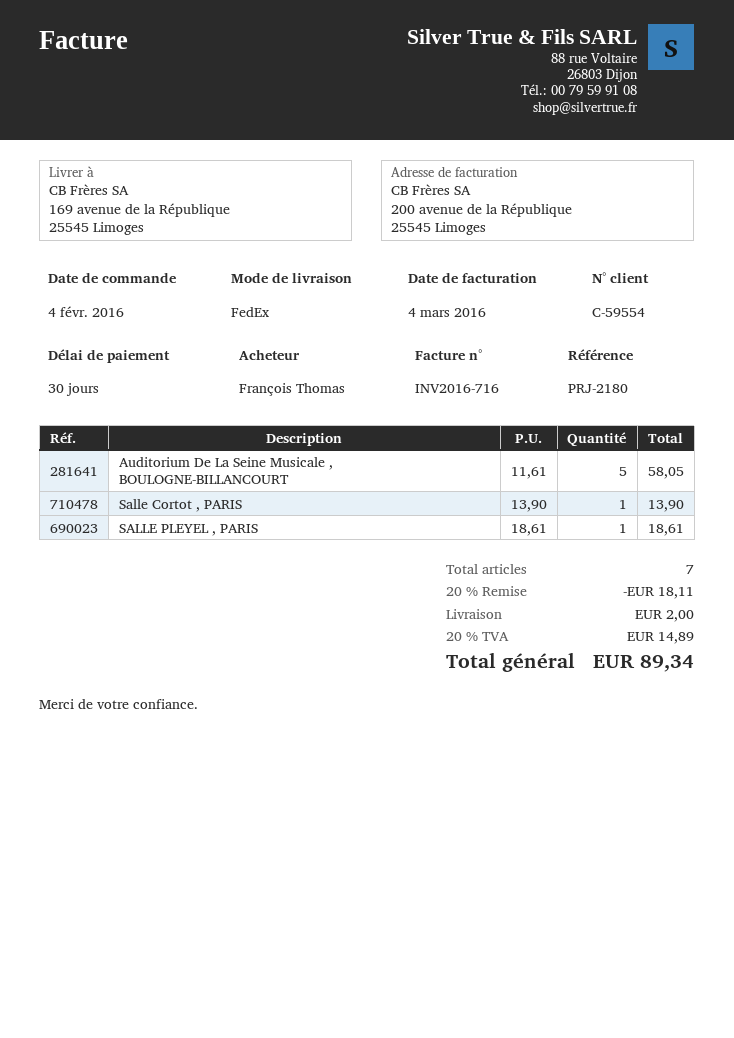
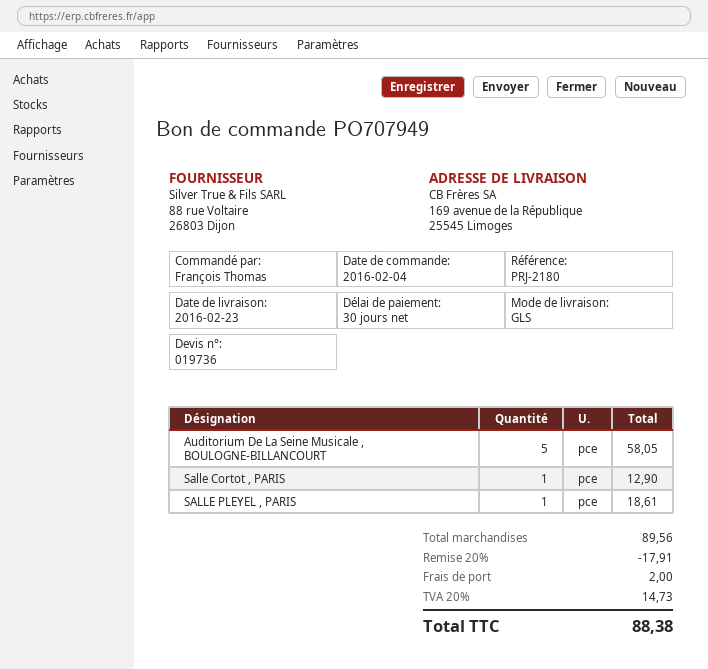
shipping method: FedEx -> GLS
Salle Cortot , PARIS: 1 for 13.90 -> 1 for 12.90
discount: 20% = 18.11 -> 20% = 17.91
tax: 20% = 14.89 -> 20% = 14.73
total: 89.34 -> 88.38

